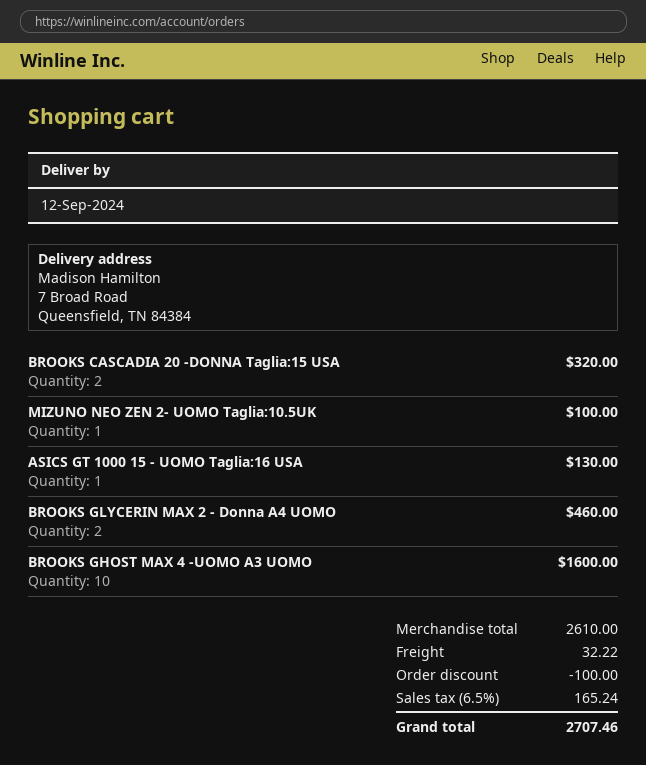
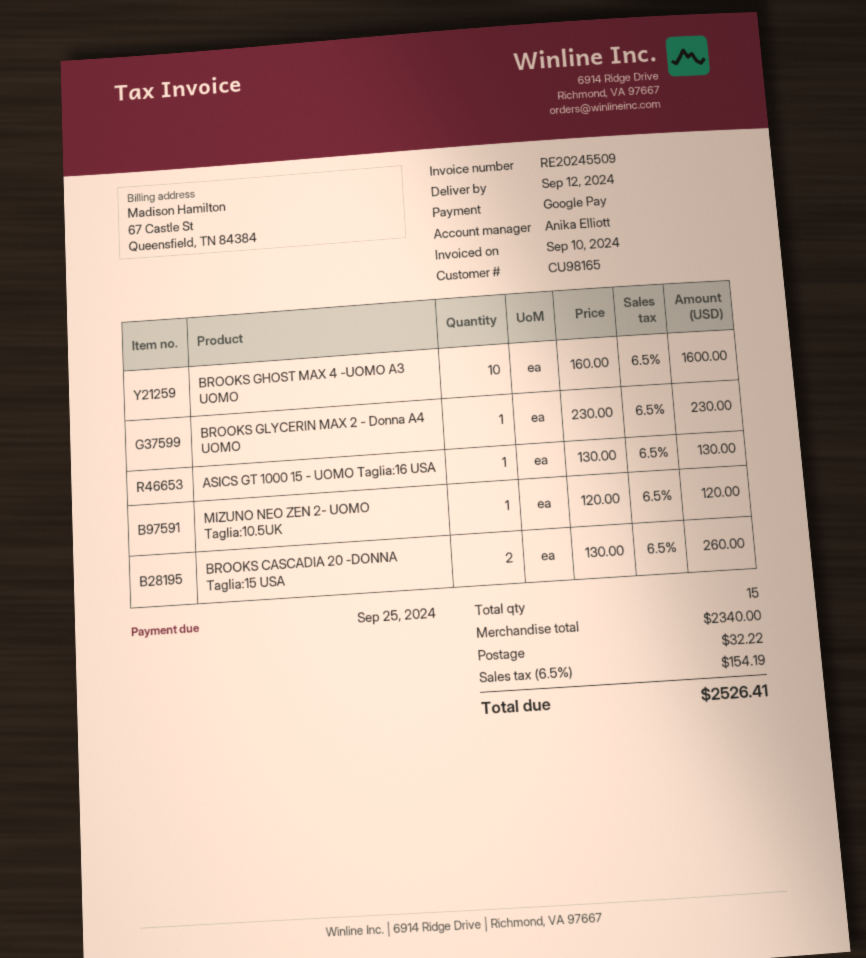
BROOKS CASCADIA 20 -DONNA Taglia:15 USA: 2 for 320.00 -> 2 for 260.00
MIZUNO NEO ZEN 2- UOMO Taglia:10.5UK: 1 for 100.00 -> 1 for 120.00
BROOKS GLYCERIN MAX 2 - Donna A4 UOMO: 2 for 460.00 -> 1 for 230.00
subtotal: 2610.00 -> 2340.00
discount: 100.00 -> none
tax: 6.5% = 165.24 -> 6.5% = 154.19
total: 2707.46 -> 2526.41

